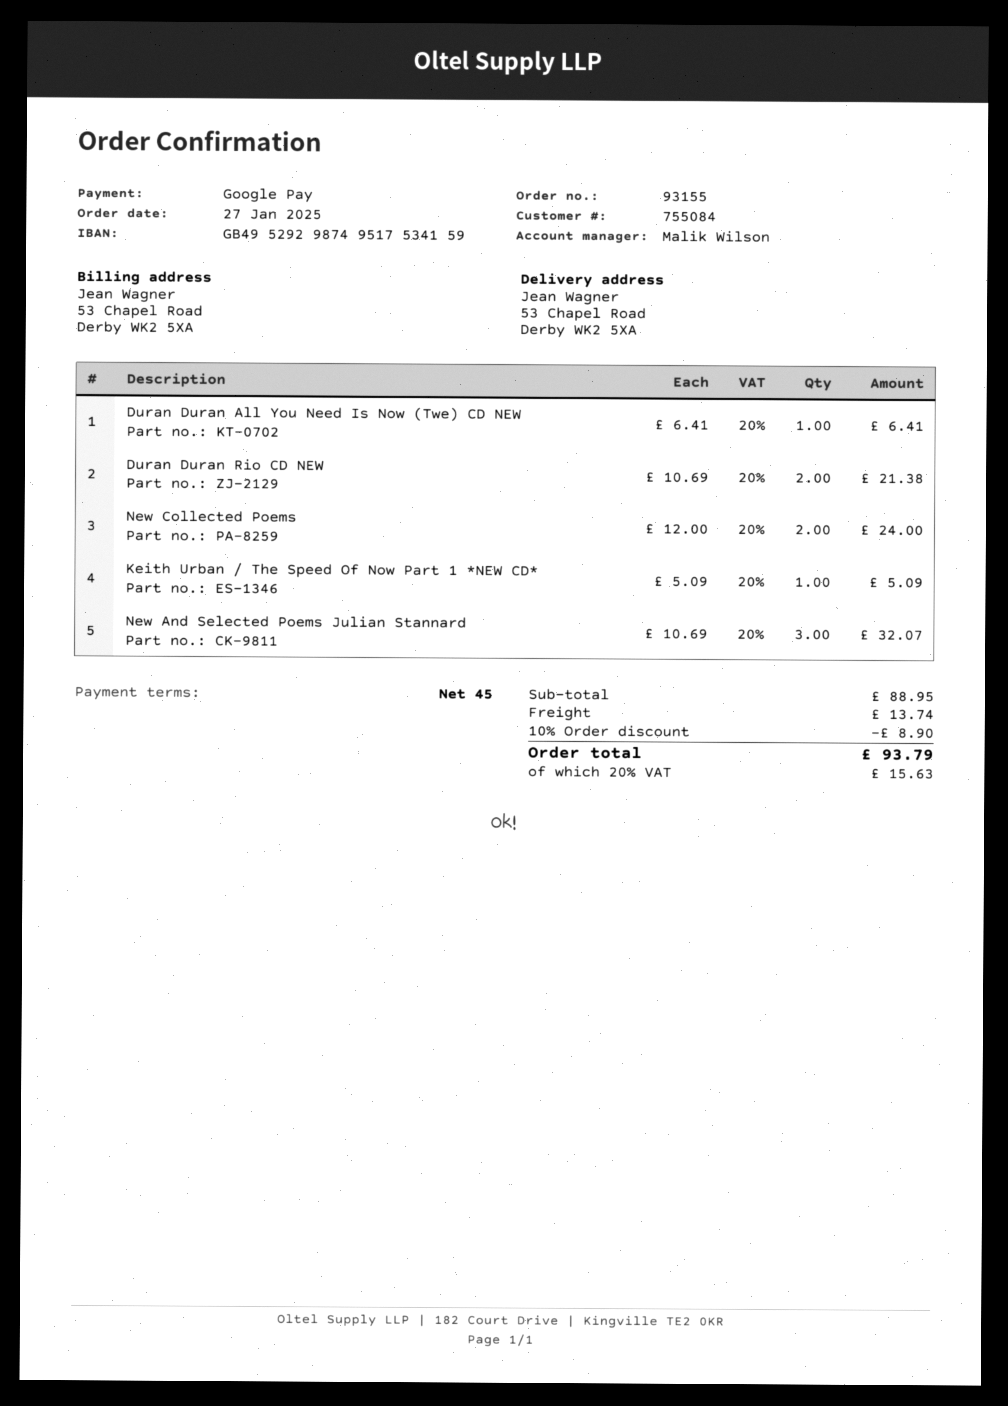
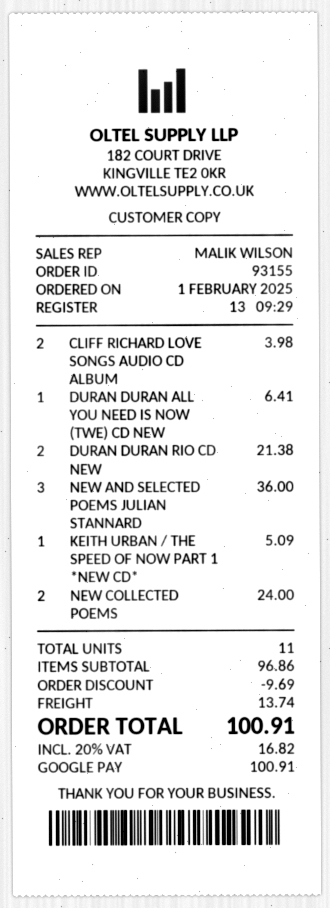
order date: 2025-01-27 -> 2025-02-01
New And Selected Poems Julian Stannard: 3 for 32.07 -> 3 for 36.00
CLIFF RICHARD LOVE SONGS AUDIO CD ALBUM: none -> 2 for 3.98
subtotal: 88.95 -> 96.86
discount: 8.90 -> 9.69
tax: 20% = 15.63 -> 20% = 16.82
total: 93.79 -> 100.91

